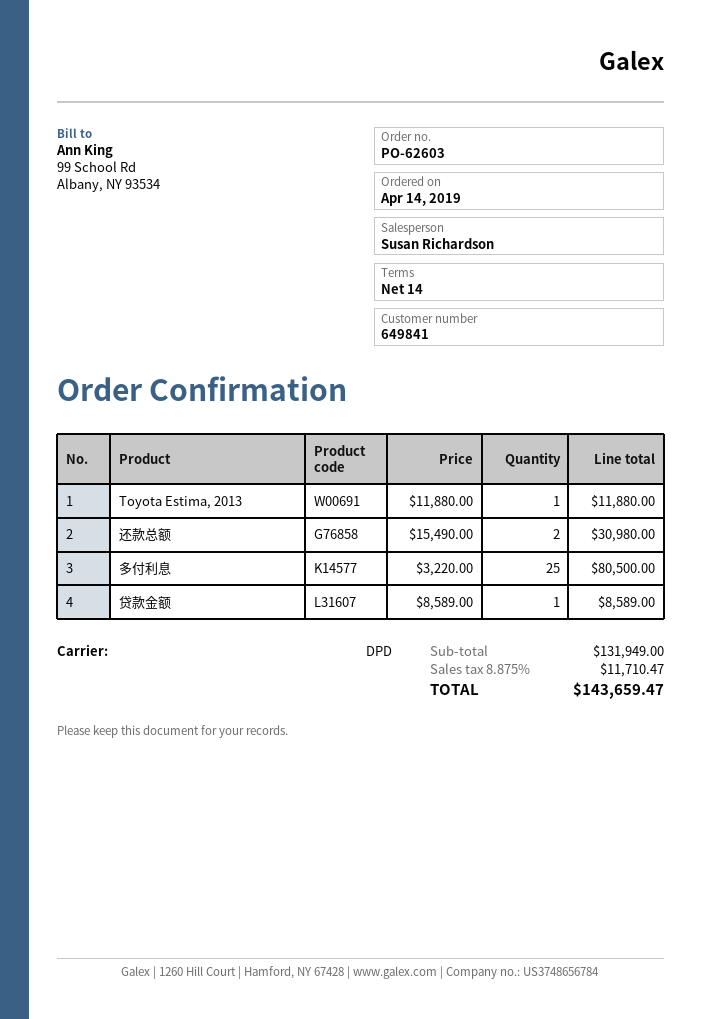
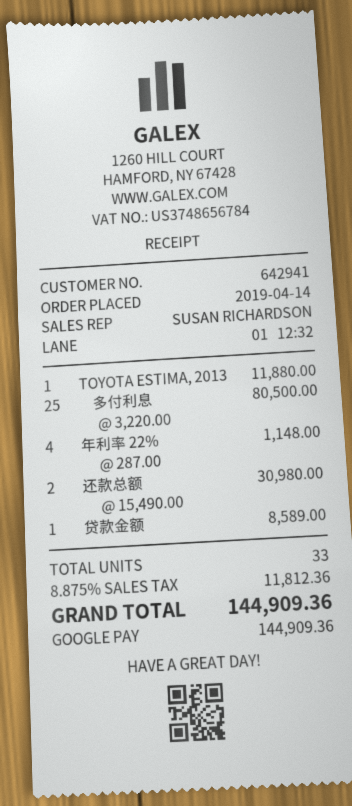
customer number: 649841 -> 642941
年利率 22%: none -> 4 x 287.00 = 1148.00
tax: 8.875% = 11710.47 -> 8.875% = 11812.36
total: 143659.47 -> 144909.36

